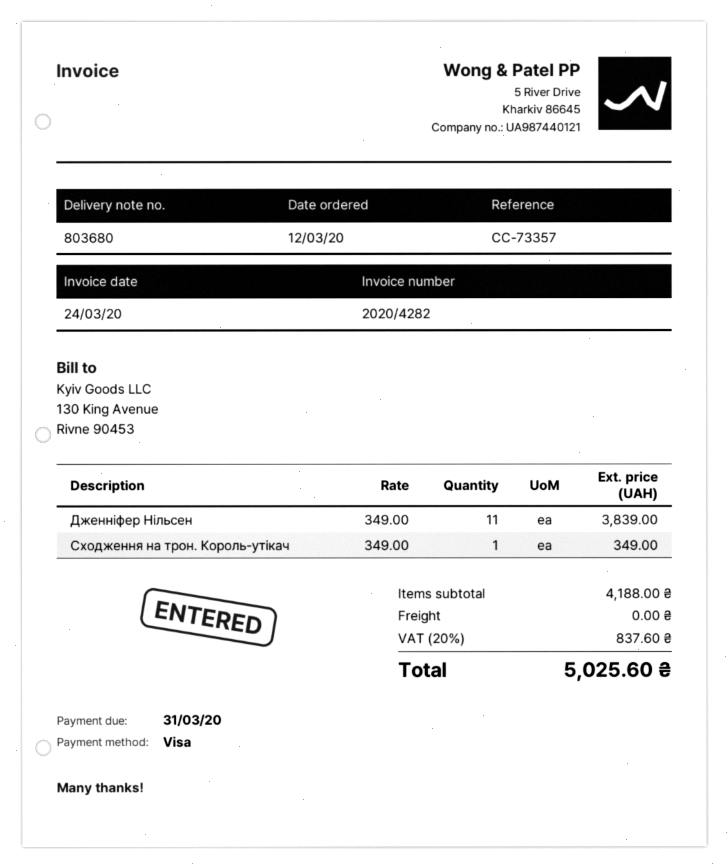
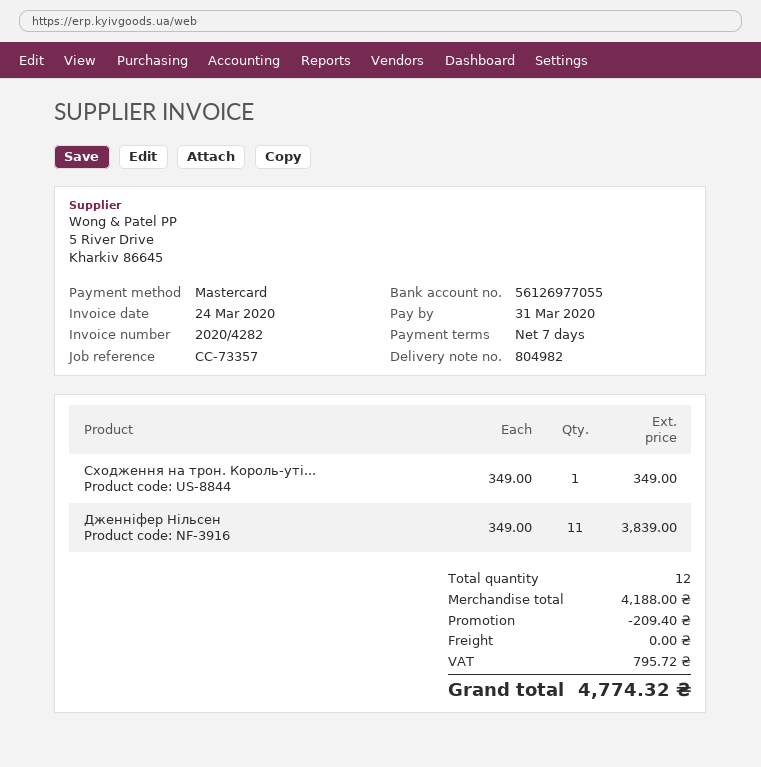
delivery note number: 803680 -> 804982
payment method: Visa -> Mastercard
discount: none -> 209.40
tax: 837.60 -> 795.72
total: 5025.60 -> 4774.32

